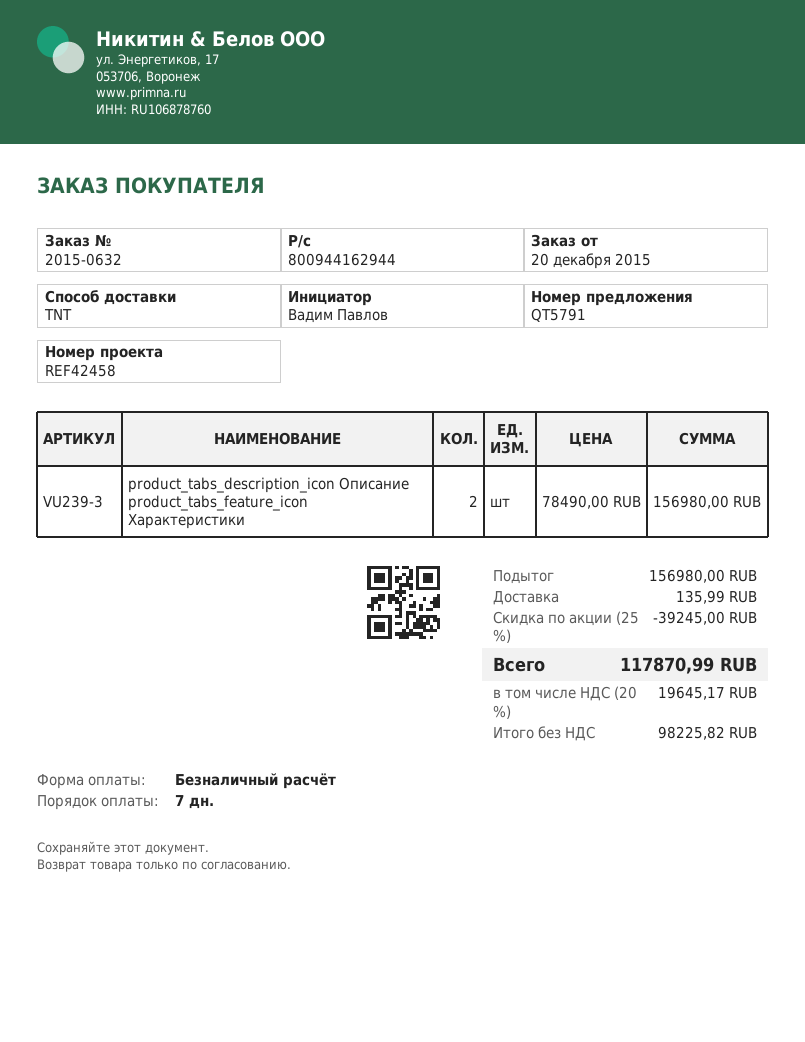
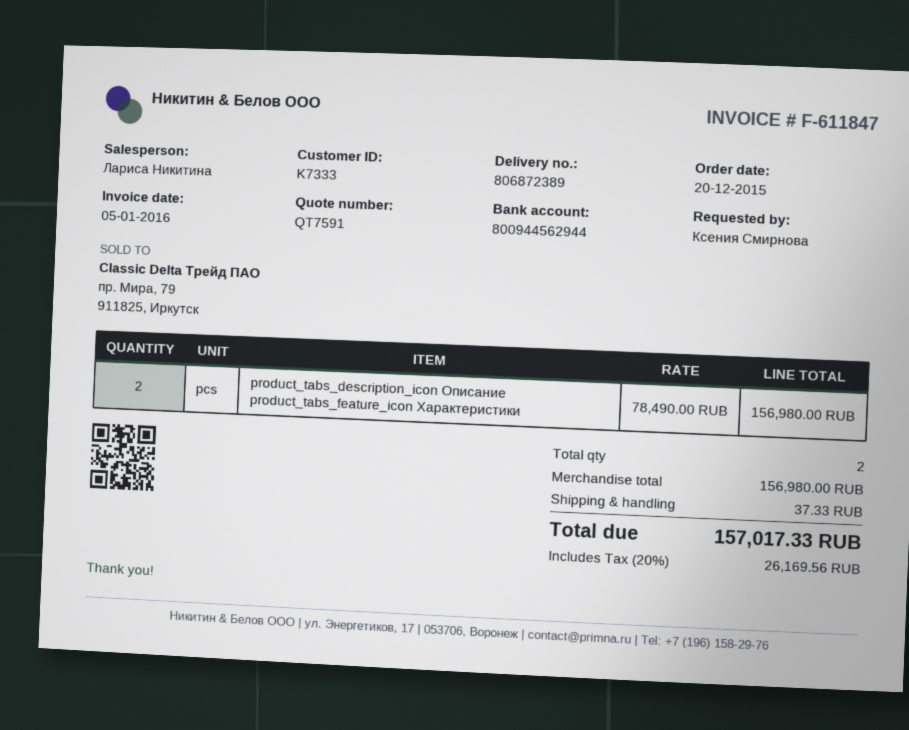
quote number: QT5791 -> QT7591
ordered by: Вадим Павлов -> Ксения Смирнова
bank account: 800944162944 -> 800944562944
discount: 25% = 39245.00 -> none
shipping: 135.99 -> 37.33
tax: 20% = 19645.17 -> 20% = 26169.56
total: 117870.99 -> 157017.33

